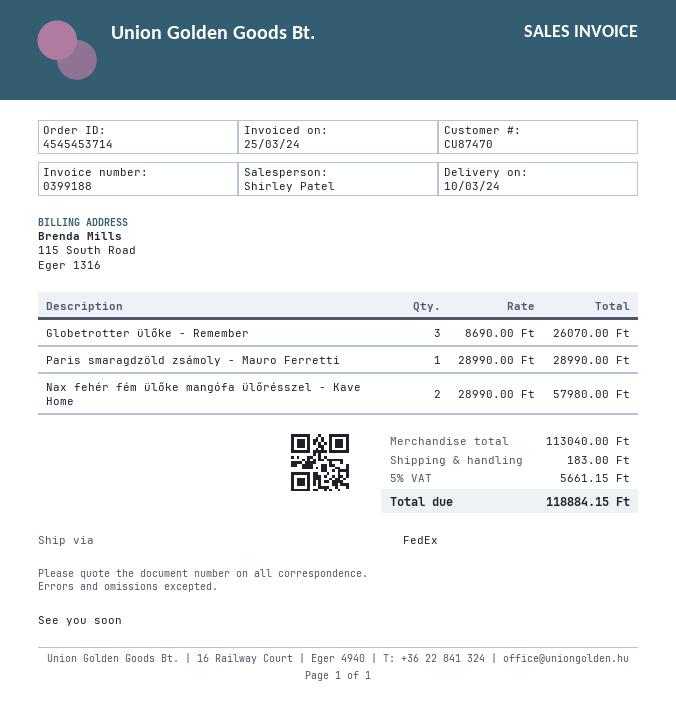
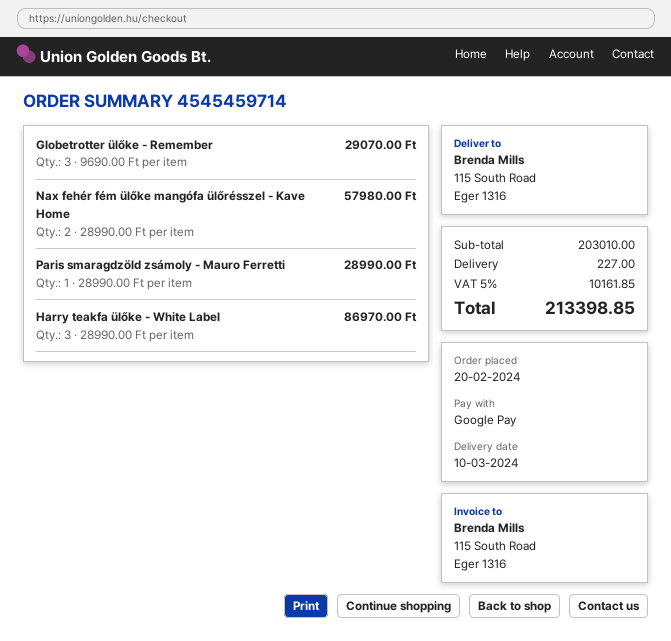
order number: 4545453714 -> 4545459714
Globetrotter ülőke - Remember: 3 x 8690.00 = 26070.00 -> 3 x 9690.00 = 29070.00
Harry teakfa ülőke - White Label: none -> 3 x 28990.00 = 86970.00
subtotal: 113040.00 -> 203010.00
shipping: 183.00 -> 227.00
tax: 5% = 5661.15 -> 5% = 10161.85
total: 118884.15 -> 213398.85

